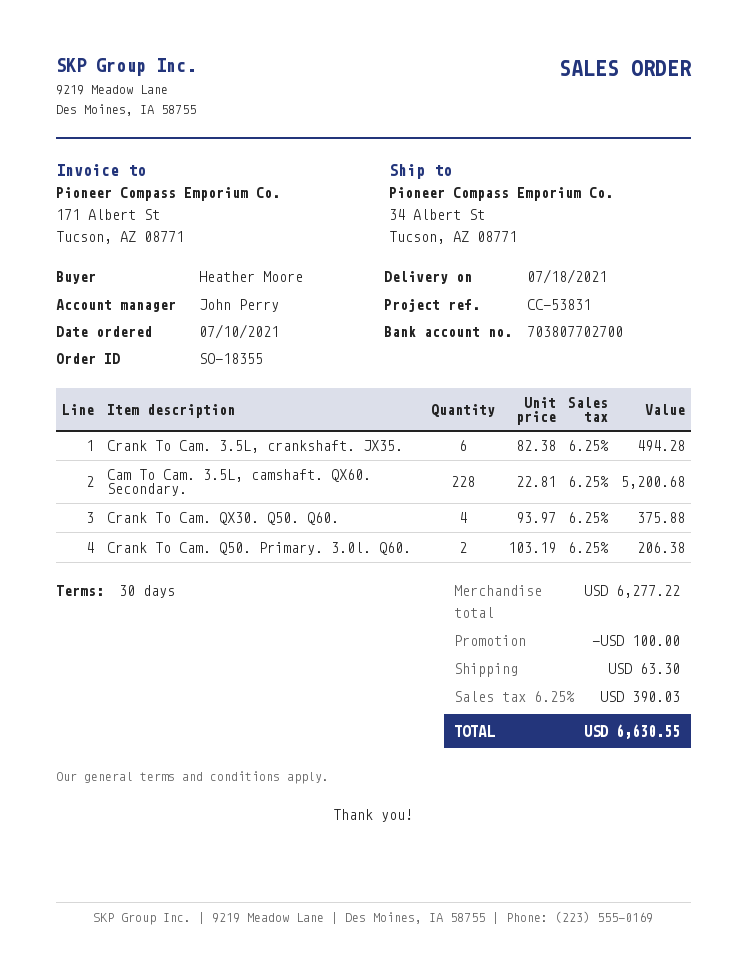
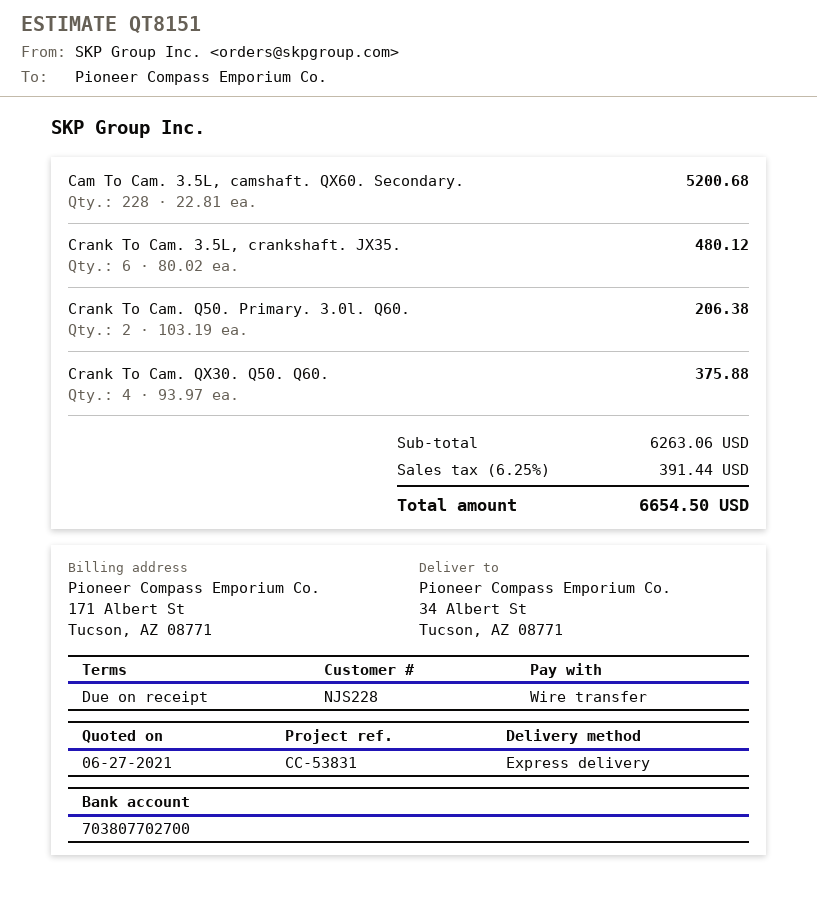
payment terms: 30 days -> on receipt
Crank To Cam. 3.5L, crankshaft. JX35.: 6 x 82.38 = 494.28 -> 6 x 80.02 = 480.12
subtotal: 6277.22 -> 6263.06
discount: 100.00 -> none
shipping: 63.30 -> none
tax: 6.25% = 390.03 -> 6.25% = 391.44
total: 6630.55 -> 6654.50

